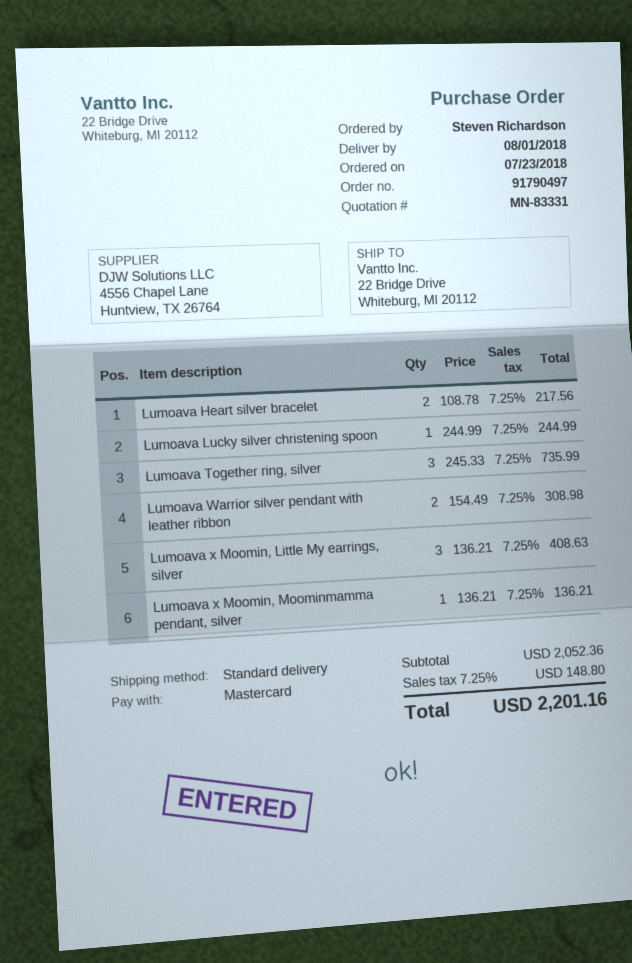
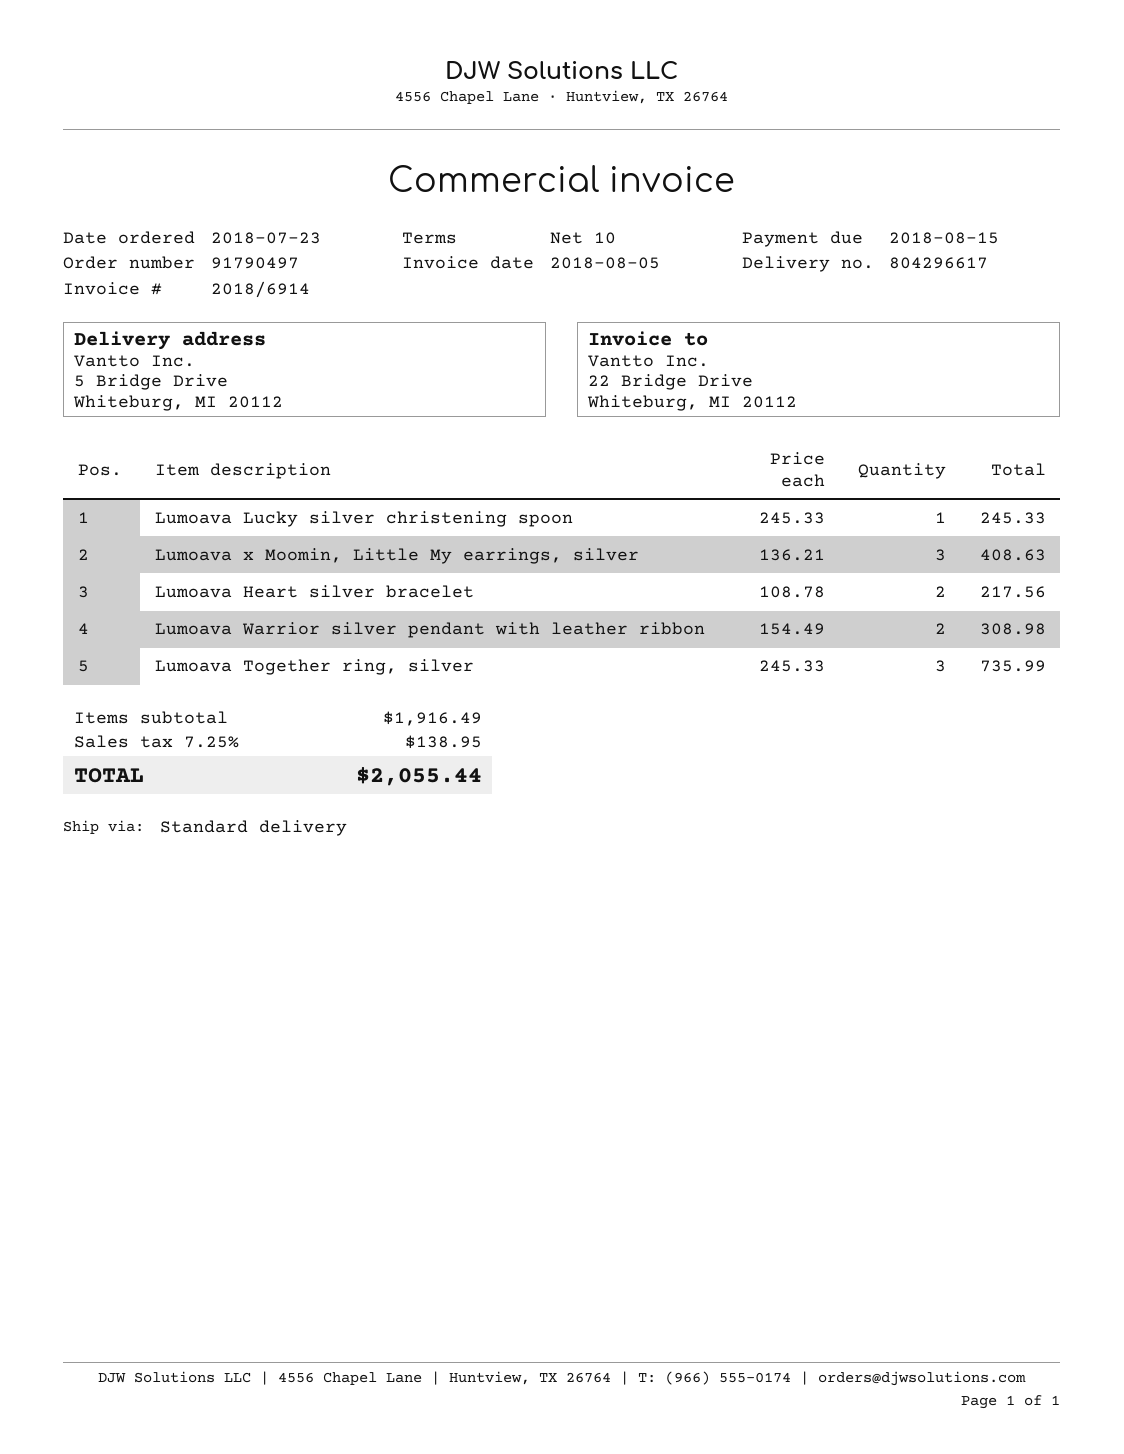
ship to: 22 Bridge Drive, Whiteburg, MI 20112 -> 5 Bridge Drive, Whiteburg, MI 20112
Lumoava Lucky silver christening spoon: 1 x 244.99 = 244.99 -> 1 x 245.33 = 245.33
Lumoava x Moomin, Moominmamma pendant, silver: 1 x 136.21 = 136.21 -> none
subtotal: 2052.36 -> 1916.49
tax: 7.25% = 148.80 -> 7.25% = 138.95
total: 2201.16 -> 2055.44

